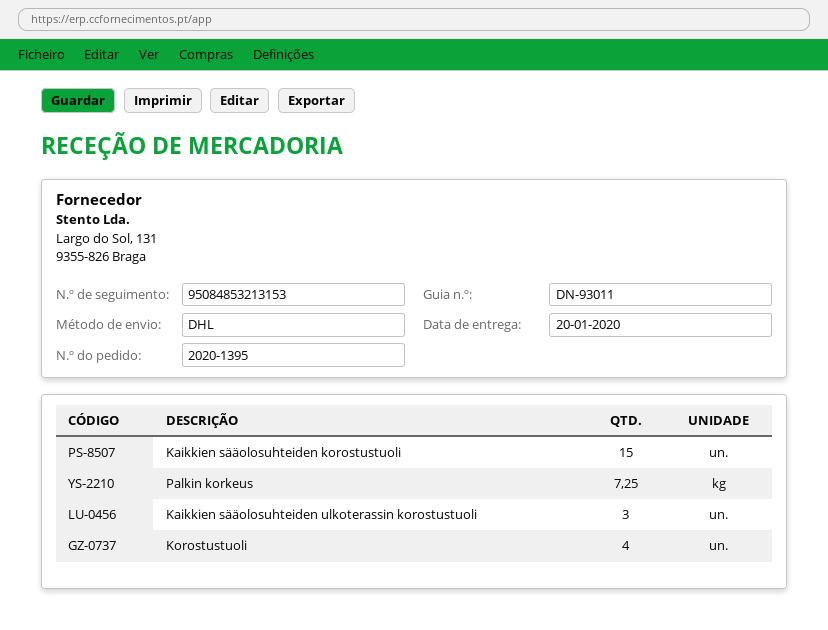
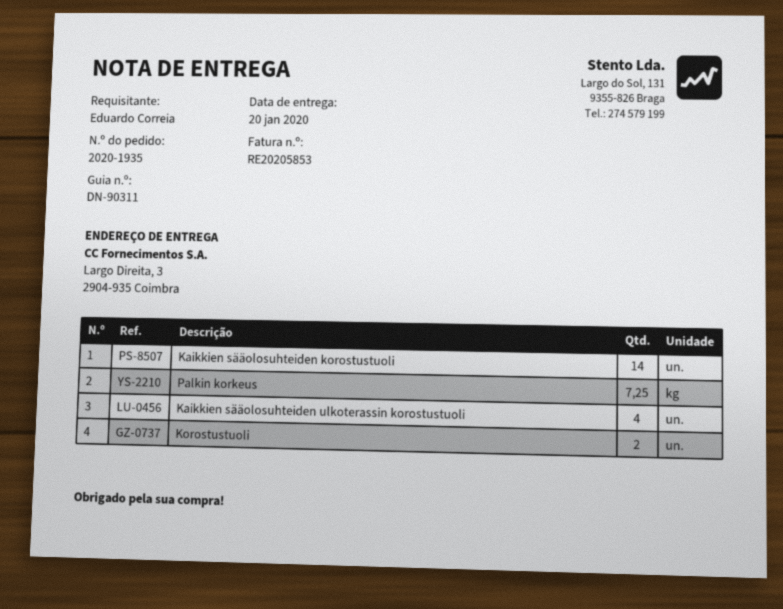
order number: 2020-1395 -> 2020-1935
delivery note number: DN-93011 -> DN-90311
Kaikkien sääolosuhteiden korostustuoli: 15 -> 14
Kaikkien sääolosuhteiden ulkoterassin korostustuoli: 3 -> 4
Korostustuoli: 4 -> 2

